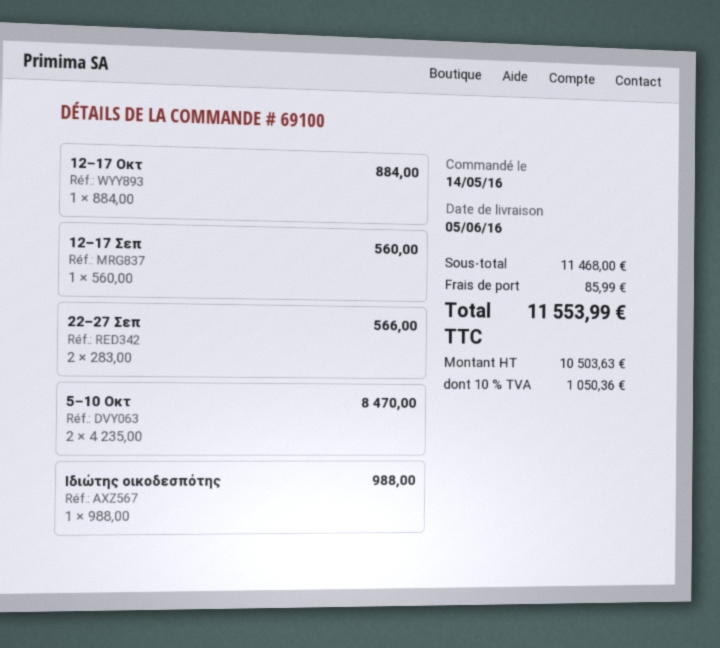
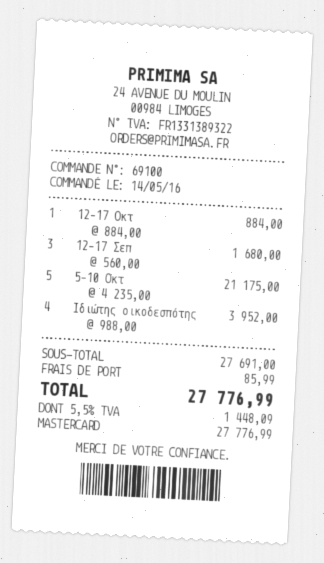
12–17 Σεπ: 1 x 560.00 = 560.00 -> 3 x 560.00 = 1680.00
22–27 Σεπ: 2 x 283.00 = 566.00 -> none
5–10 Οκτ: 2 x 4235.00 = 8470.00 -> 5 x 4235.00 = 21175.00
Ιδιώτης οικοδεσπότης: 1 x 988.00 = 988.00 -> 4 x 988.00 = 3952.00
subtotal: 11468.00 -> 27691.00
tax: 10% = 1050.36 -> 5.5% = 1448.09
total: 11553.99 -> 27776.99

